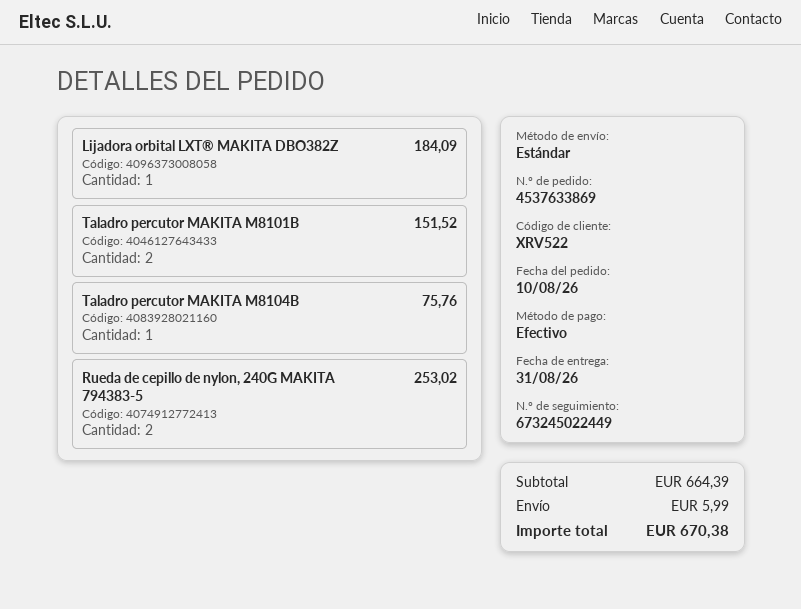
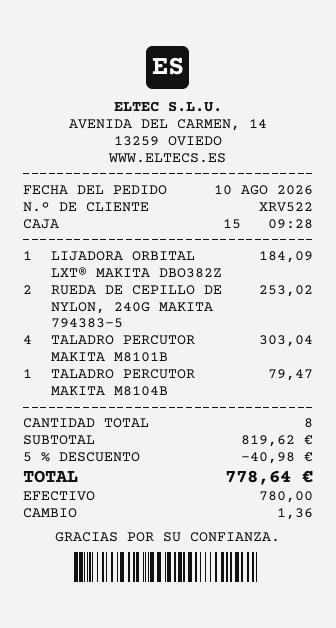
Taladro percutor MAKITA M8101B: 2 for 151.52 -> 4 for 303.04
Taladro percutor MAKITA M8104B: 1 for 75.76 -> 1 for 79.47
subtotal: 664.39 -> 819.62
discount: none -> 5% = 40.98
shipping: 5.99 -> none
total: 670.38 -> 778.64

